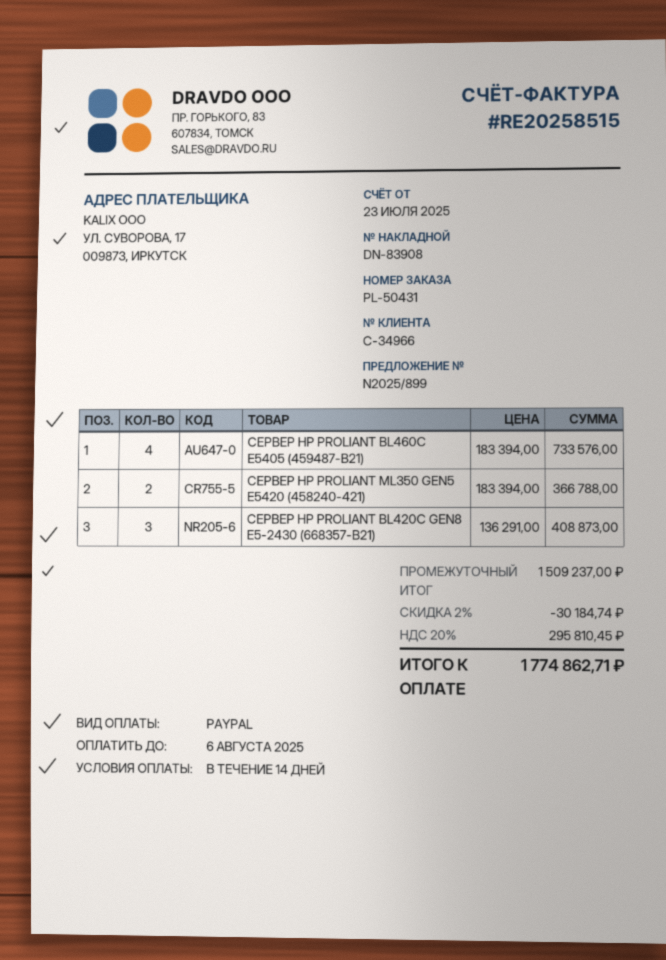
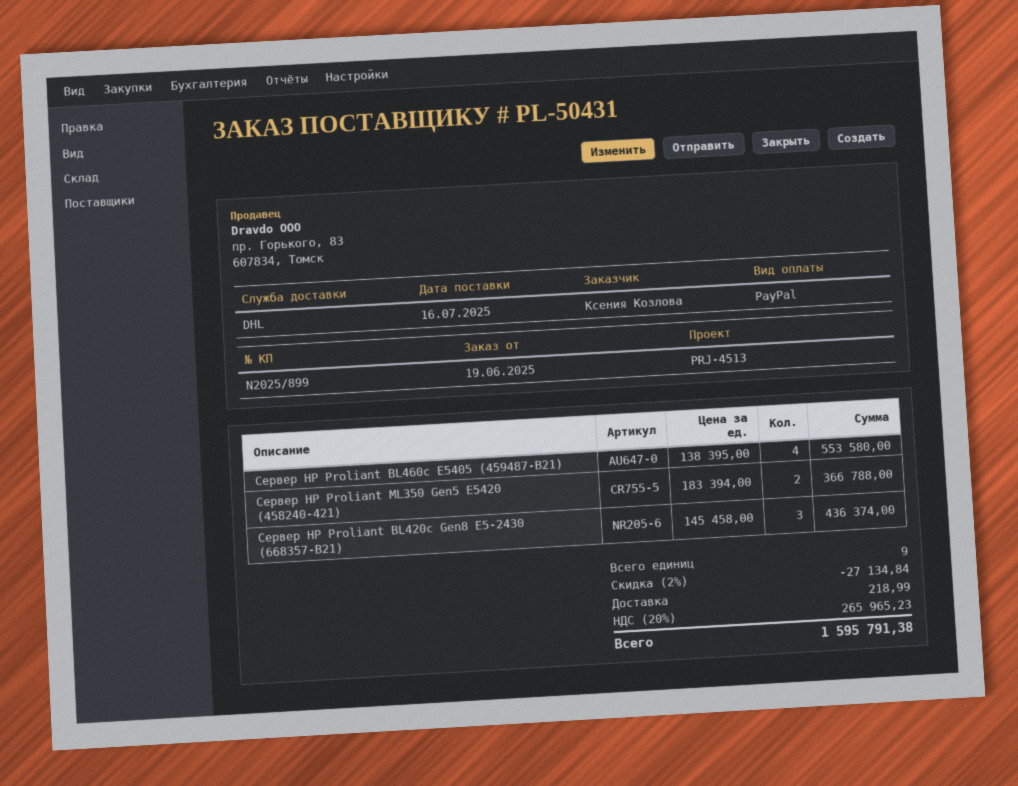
СЕРВЕР HP PROLIANT BL460C E5405 (459487-B21): 4 x 183394.00 = 733576.00 -> 4 x 138395.00 = 553580.00
СЕРВЕР HP PROLIANT BL420C GEN8 E5-2430 (668357-B21): 3 x 136291.00 = 408873.00 -> 3 x 145458.00 = 436374.00
discount: 2% = 30184.74 -> 2% = 27134.84
shipping: none -> 218.99
tax: 20% = 295810.45 -> 20% = 265965.23
total: 1774862.71 -> 1595791.38

